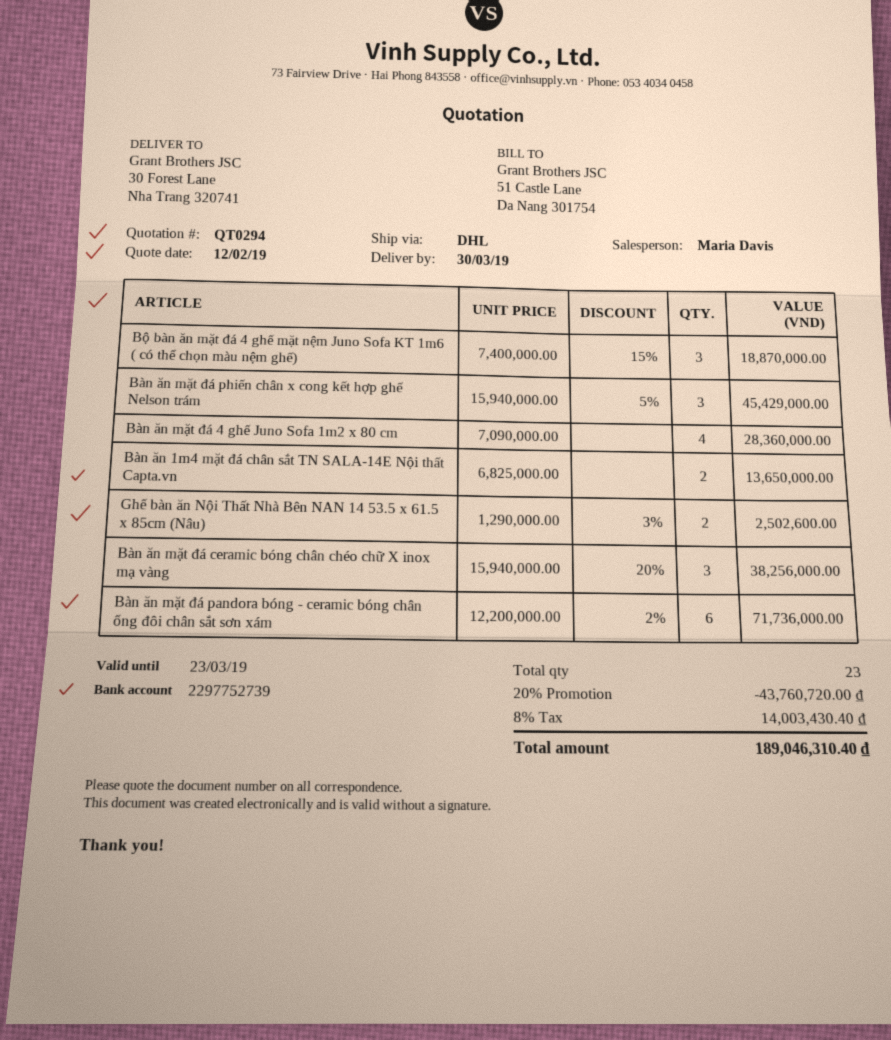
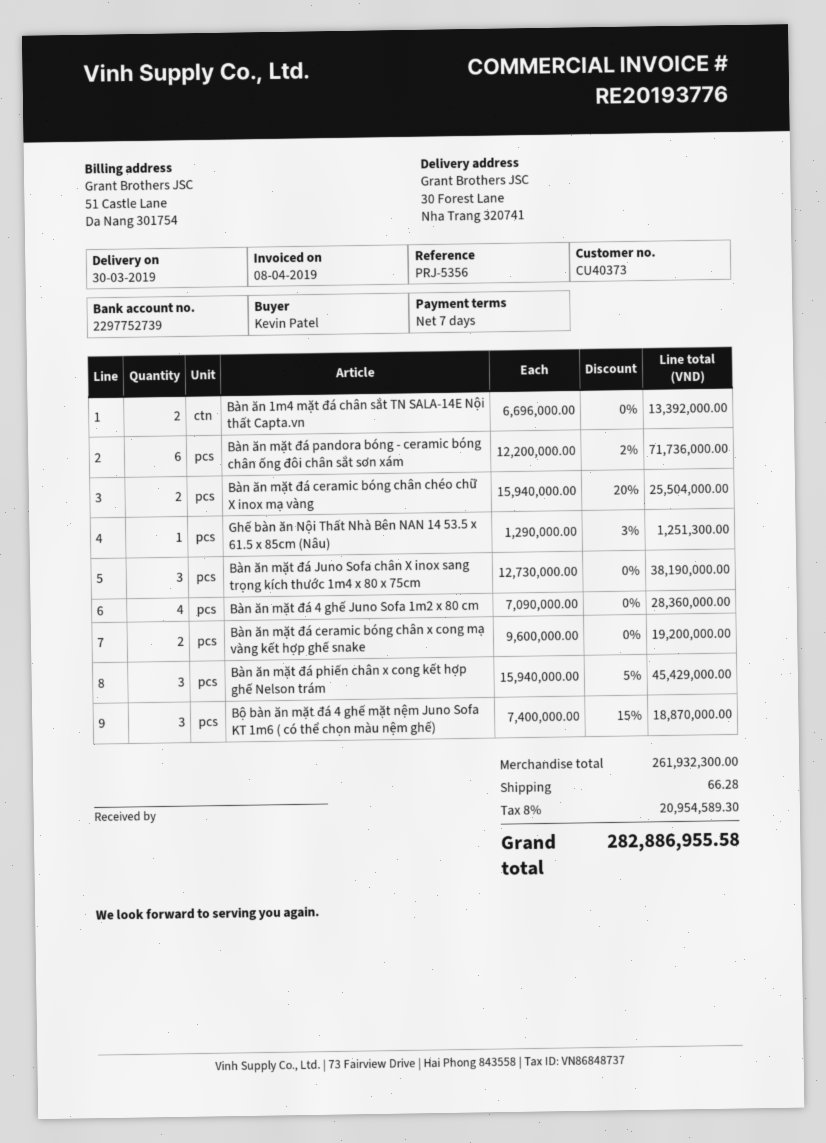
Bàn ăn 1m4 mặt đá chân sắt TN SALA-14E Nội thất Capta.vn: 2 x 6825000.00 = 13650000.00 -> 2 x 6696000.00 = 13392000.00
Ghế bàn ăn Nội Thất Nhà Bên NAN 14 53.5 x 61.5 x 85cm (Nâu): 2 x 1290000.00 - 3% = 2502600.00 -> 1 x 1290000.00 - 3% = 1251300.00
Bàn ăn mặt đá ceramic bóng chân chéo chữ X inox mạ vàng: 3 x 15940000.00 - 20% = 38256000.00 -> 2 x 15940000.00 - 20% = 25504000.00
Bàn ăn mặt đá Juno Sofa chân X inox sang trọng kích thước 1m4 x 80 x 75cm: none -> 3 x 12730000.00 = 38190000.00
Bàn ăn mặt đá ceramic bóng chân x cong mạ vàng kết hợp ghế snake: none -> 2 x 9600000.00 = 19200000.00
discount: 20% = 43760720.00 -> none
shipping: none -> 66.28
tax: 8% = 14003430.40 -> 8% = 20954589.30
total: 189046310.40 -> 282886955.58

